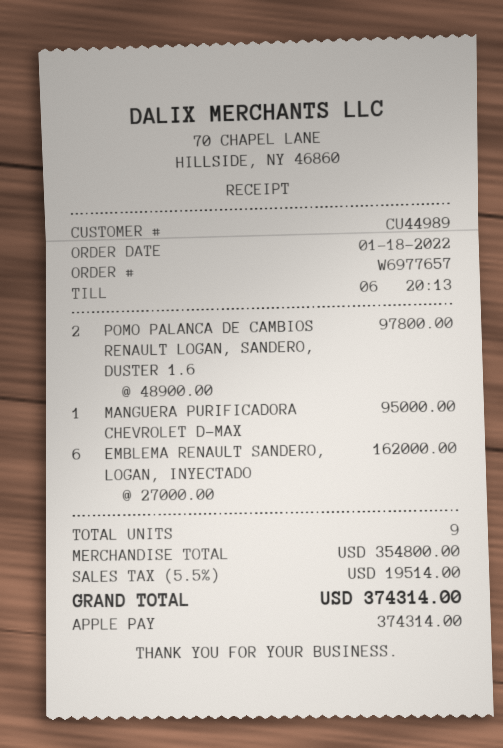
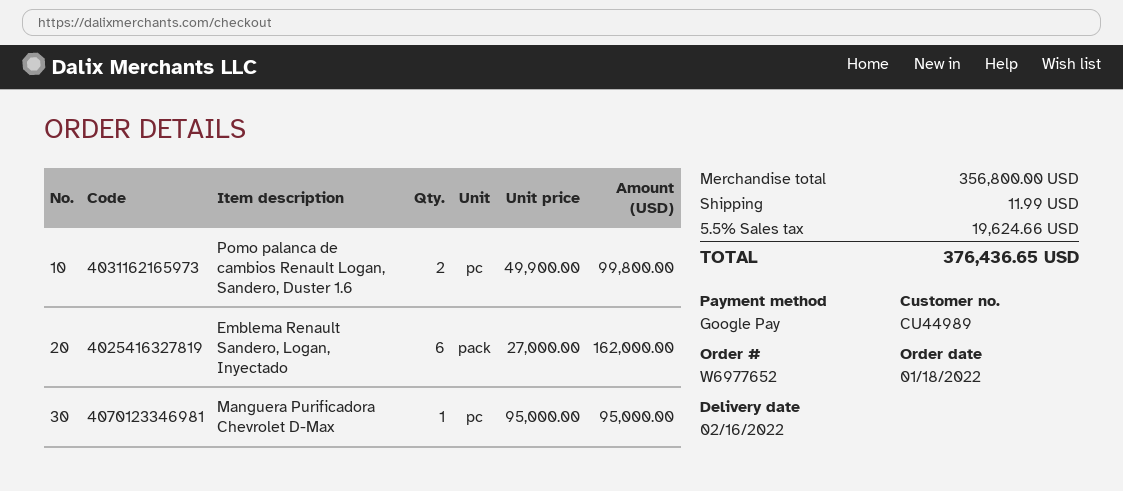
order number: W6977657 -> W6977652
payment method: Apple Pay -> Google Pay
POMO PALANCA DE CAMBIOS RENAULT LOGAN, SANDERO, DUSTER 1.6: 2 x 48900.00 = 97800.00 -> 2 x 49900.00 = 99800.00
subtotal: 354800.00 -> 356800.00
shipping: none -> 11.99
tax: 5.5% = 19514.00 -> 5.5% = 19624.66
total: 374314.00 -> 376436.65

